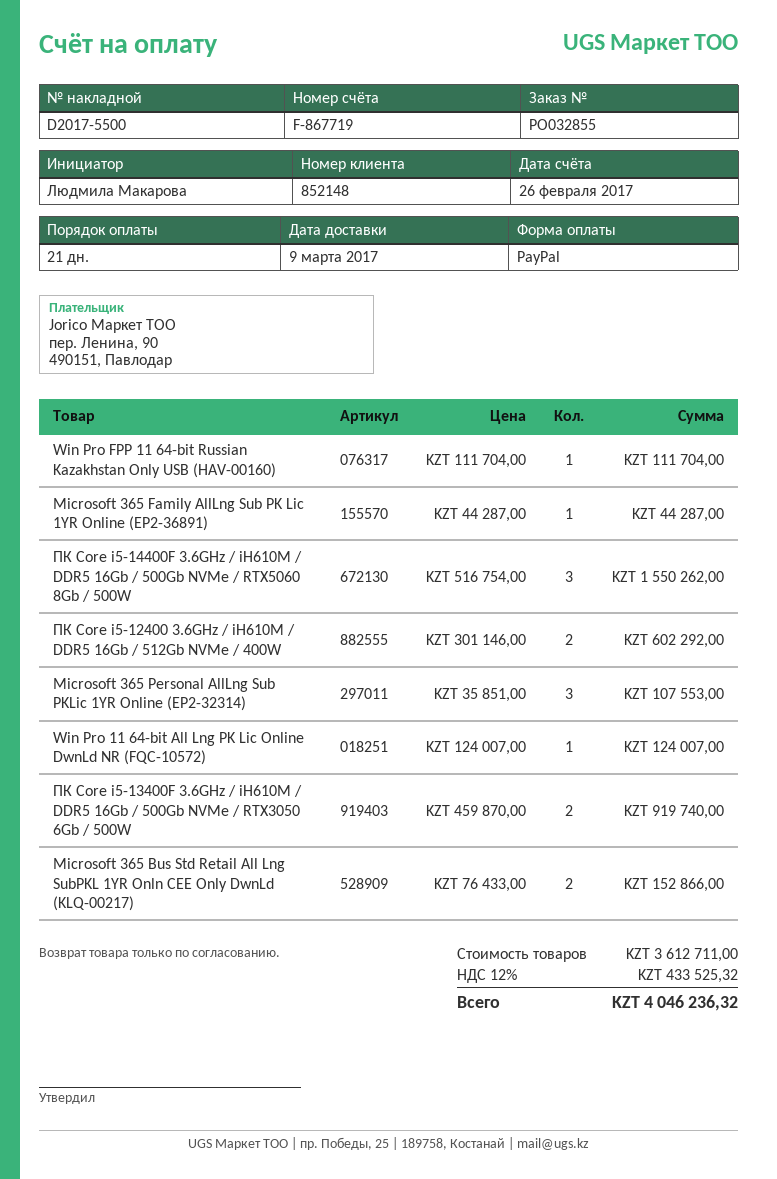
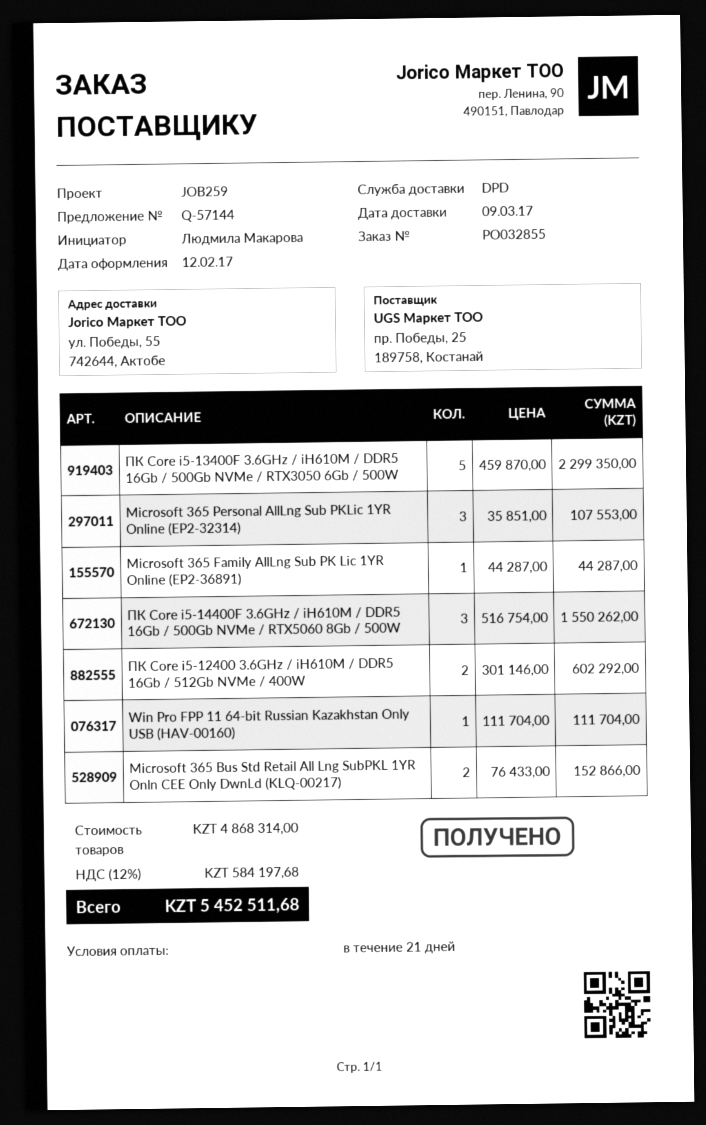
Win Pro 11 64-bit All Lng PK Lic Online DwnLd NR (FQC-10572): 1 x 124007.00 = 124007.00 -> none
ПК Core i5-13400F 3.6GHz / iH610M / DDR5 16Gb / 500Gb NVMe / RTX3050 6Gb / 500W: 2 x 459870.00 = 919740.00 -> 5 x 459870.00 = 2299350.00
subtotal: 3612711.00 -> 4868314.00
tax: 12% = 433525.32 -> 12% = 584197.68
total: 4046236.32 -> 5452511.68

